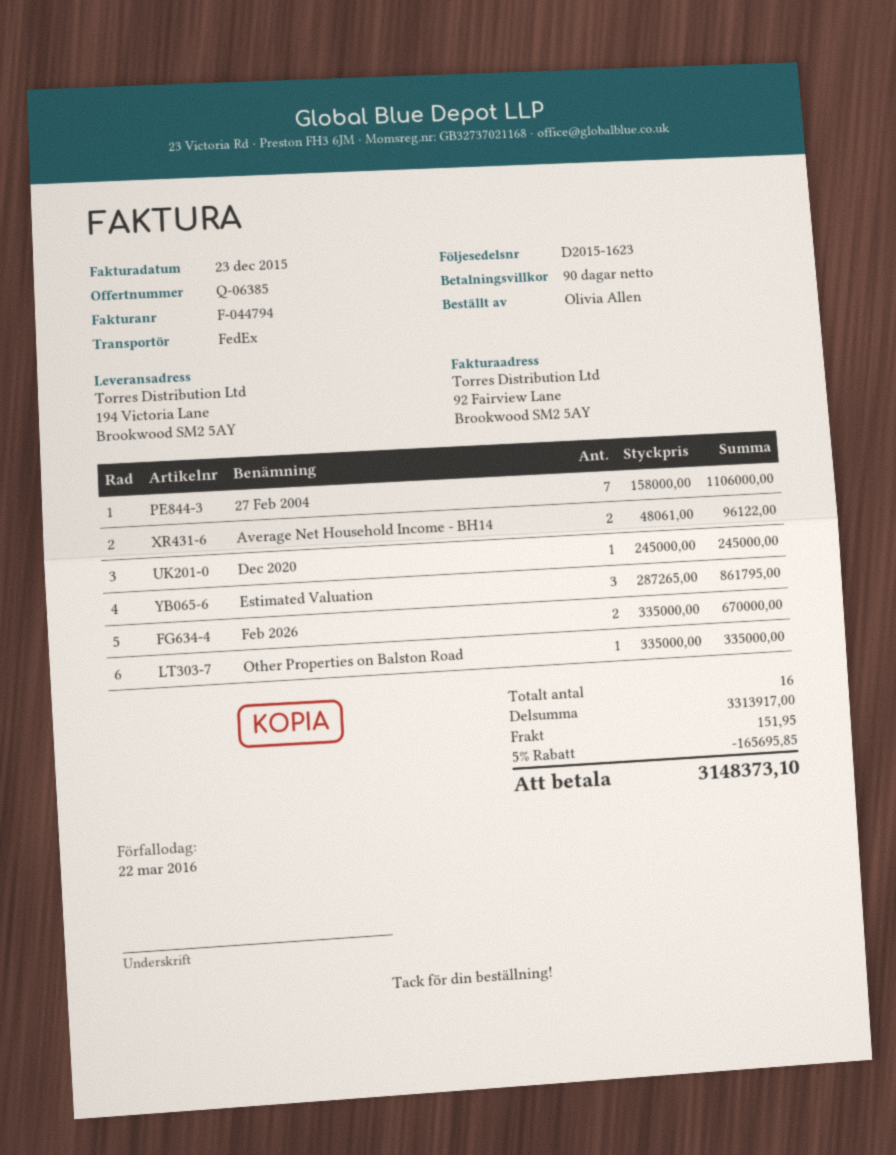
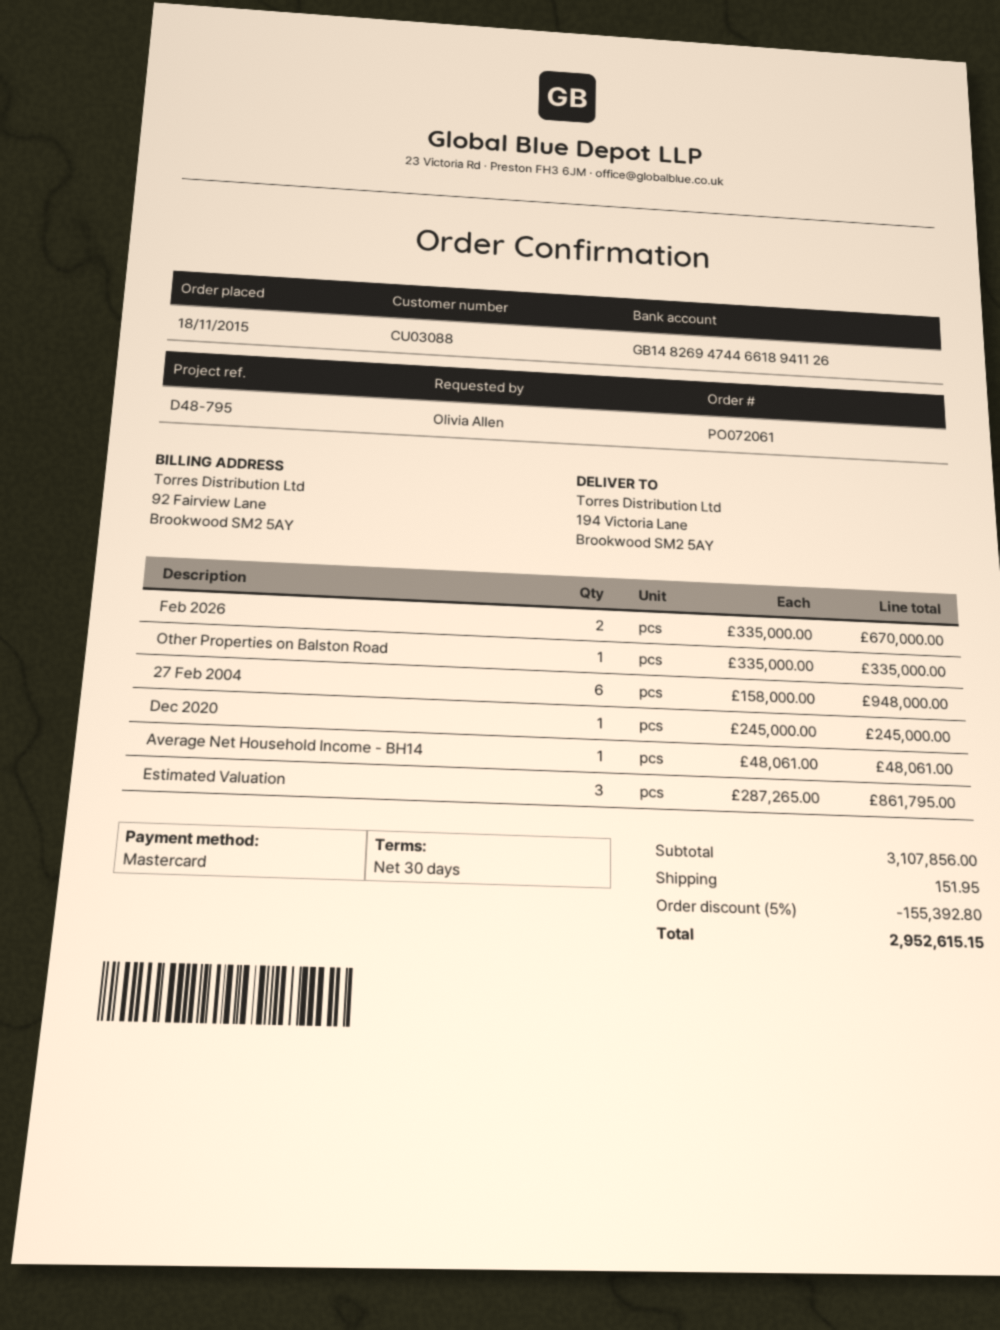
payment terms: 90 days -> 30 days
27 Feb 2004: 7 x 158000.00 = 1106000.00 -> 6 x 158000.00 = 948000.00
Average Net Household Income - BH14: 2 x 48061.00 = 96122.00 -> 1 x 48061.00 = 48061.00
subtotal: 3313917.00 -> 3107856.00
discount: 5% = 165695.85 -> 5% = 155392.80
total: 3148373.10 -> 2952615.15

